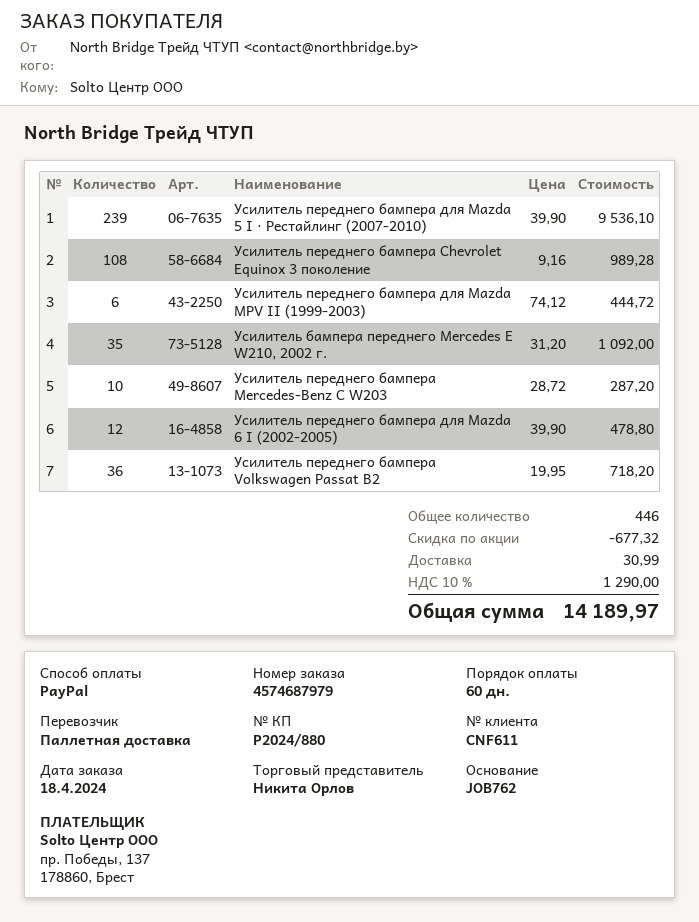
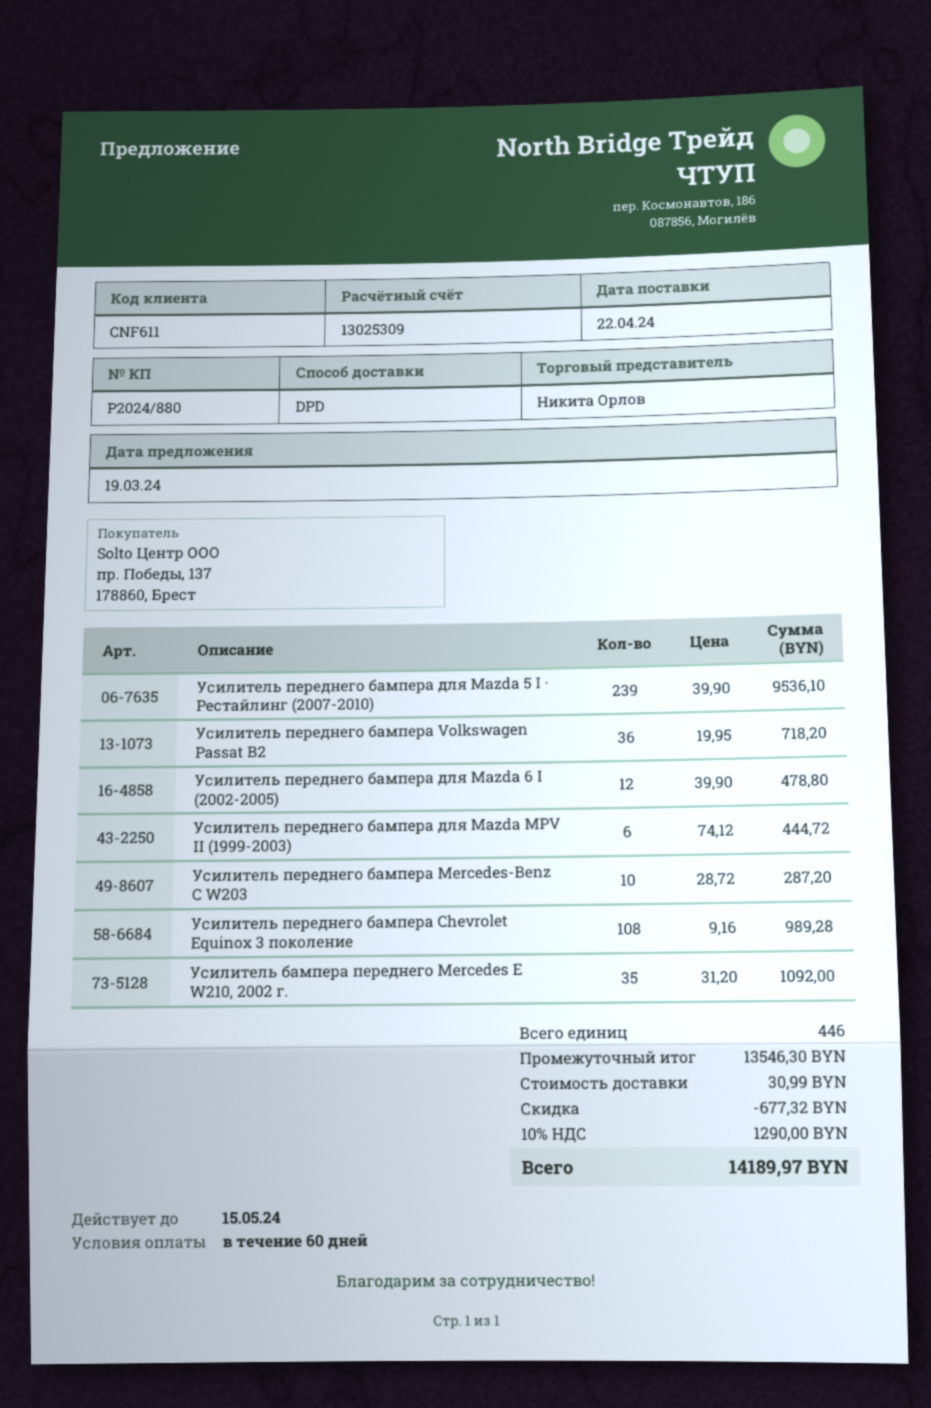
shipping method: pallet freight -> DPD

